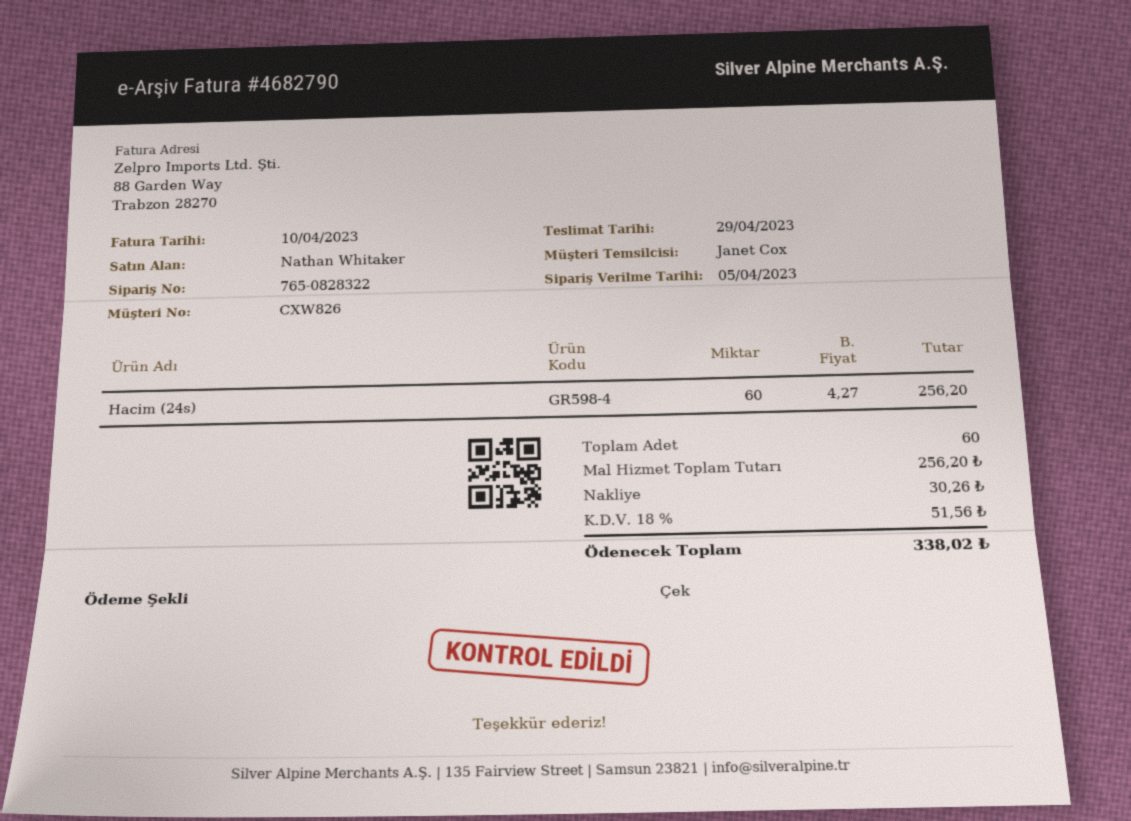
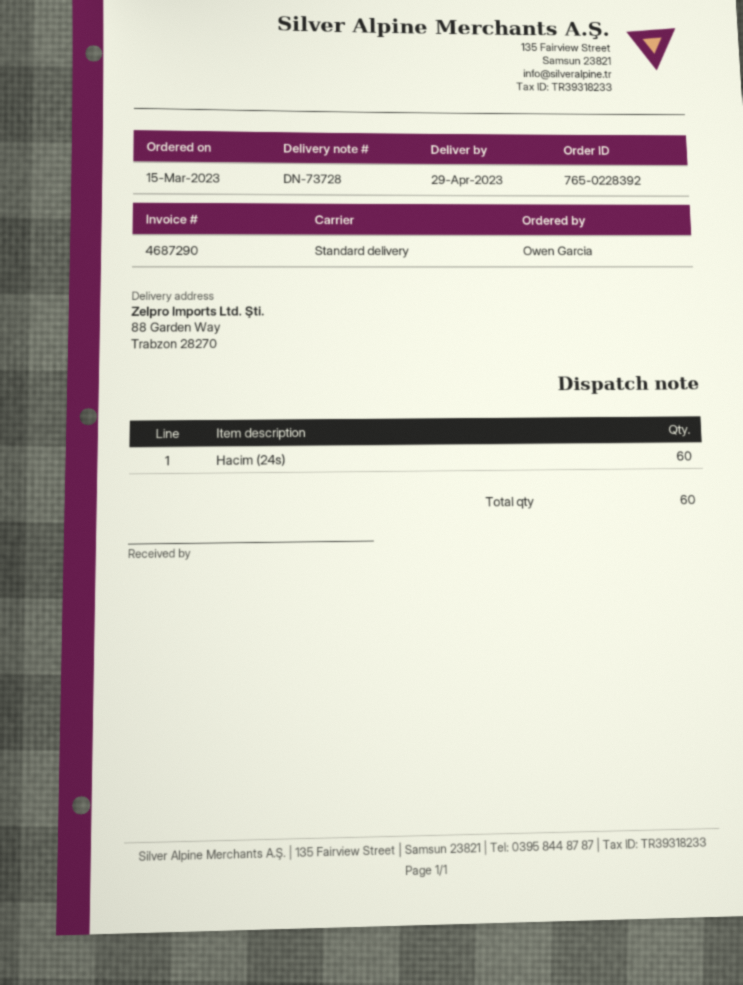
order number: 765-0828322 -> 765-0228392
order date: 2023-04-05 -> 2023-03-15
invoice number: 4682790 -> 4687290
ordered by: Nathan Whitaker -> Owen Garcia

